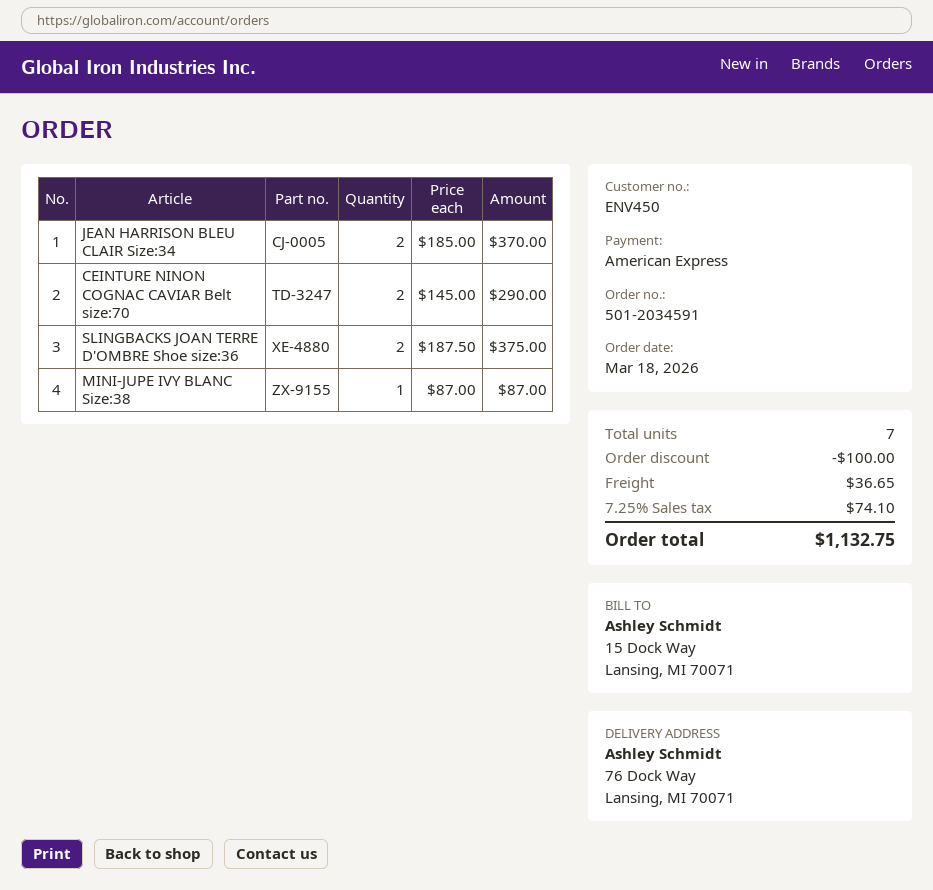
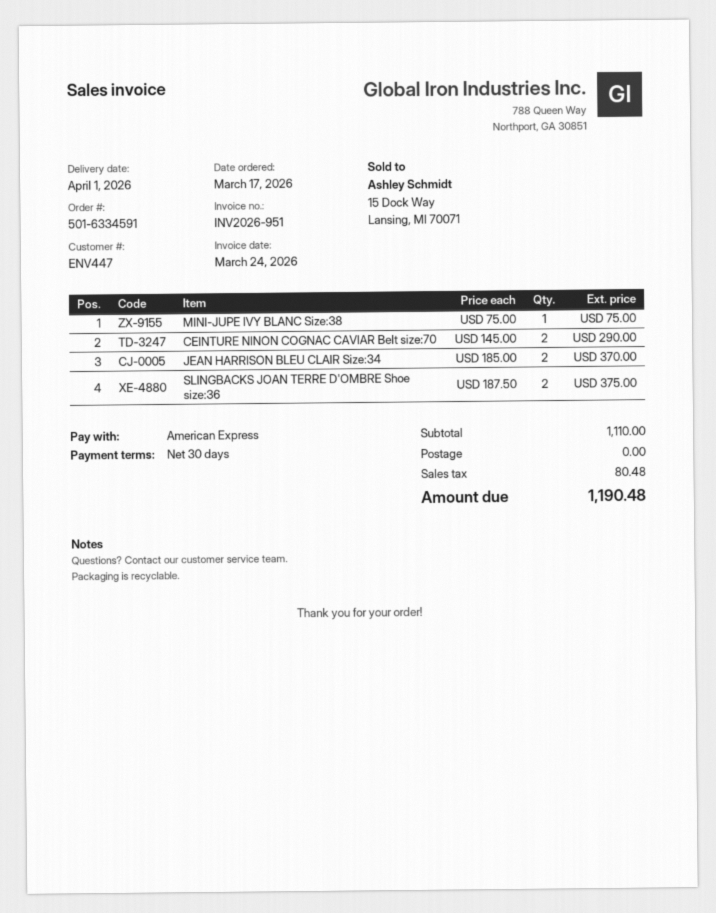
order number: 501-2034591 -> 501-6334591
order date: 2026-03-18 -> 2026-03-17
customer number: ENV450 -> ENV447
MINI-JUPE IVY BLANC Size:38: 1 x 87.00 = 87.00 -> 1 x 75.00 = 75.00
discount: 100.00 -> none
shipping: 36.65 -> 0.00
tax: 74.10 -> 80.48
total: 1132.75 -> 1190.48

